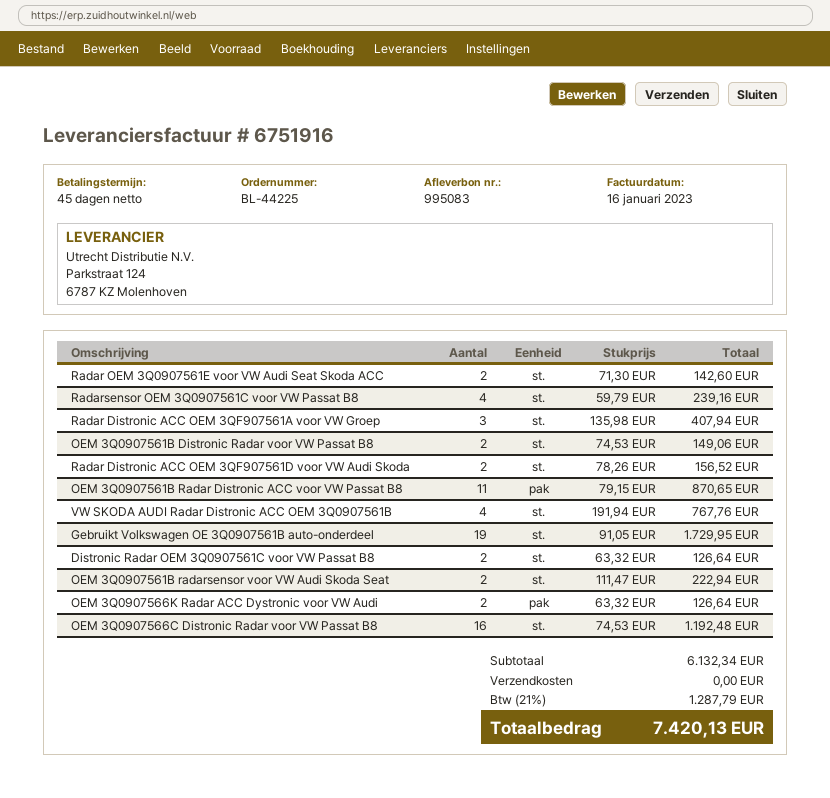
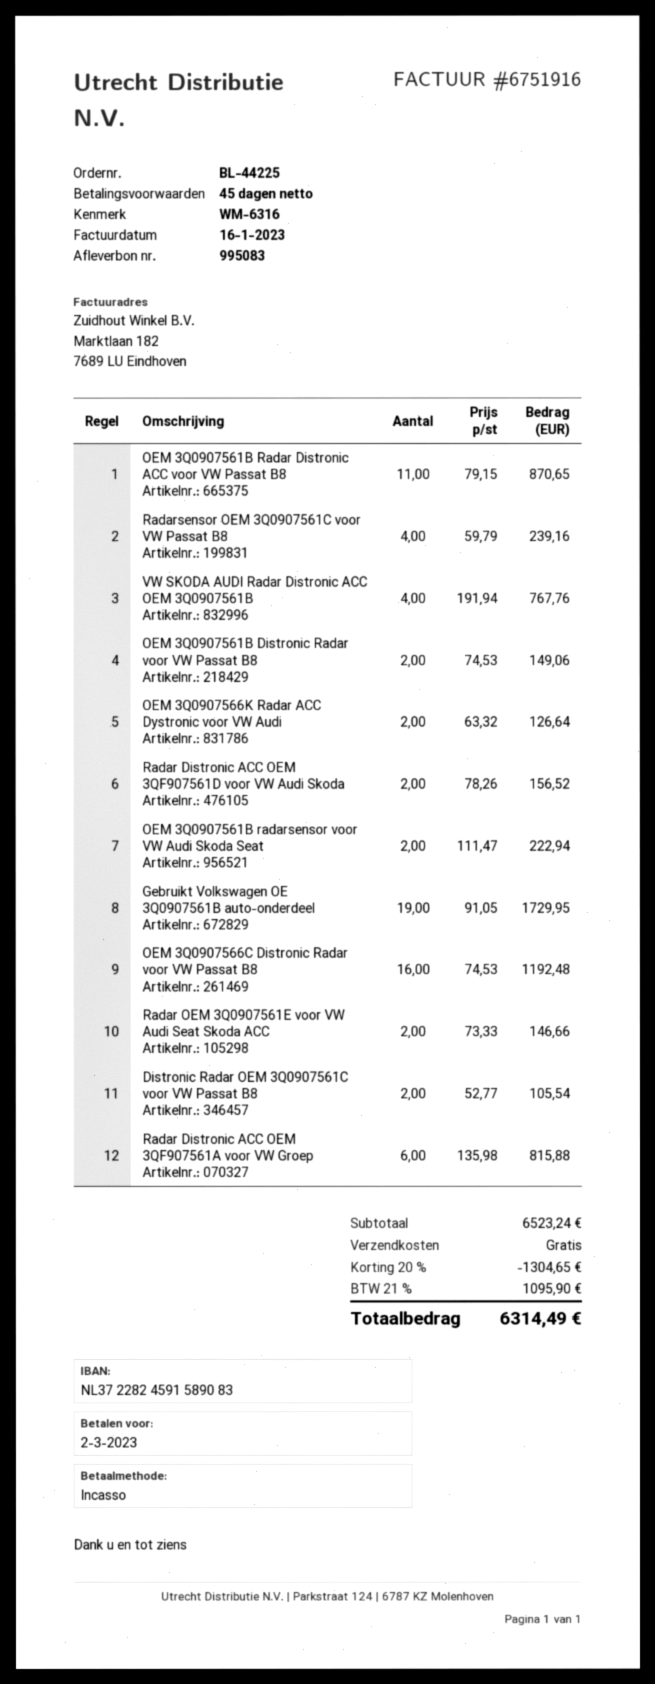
Radar OEM 3Q0907561E voor VW Audi Seat Skoda ACC: 2 x 71.30 = 142.60 -> 2 x 73.33 = 146.66
Radar Distronic ACC OEM 3QF907561A voor VW Groep: 3 x 135.98 = 407.94 -> 6 x 135.98 = 815.88
Distronic Radar OEM 3Q0907561C voor VW Passat B8: 2 x 63.32 = 126.64 -> 2 x 52.77 = 105.54
subtotal: 6132.34 -> 6523.24
discount: none -> 20% = 1304.65
tax: 21% = 1287.79 -> 21% = 1095.90
total: 7420.13 -> 6314.49

